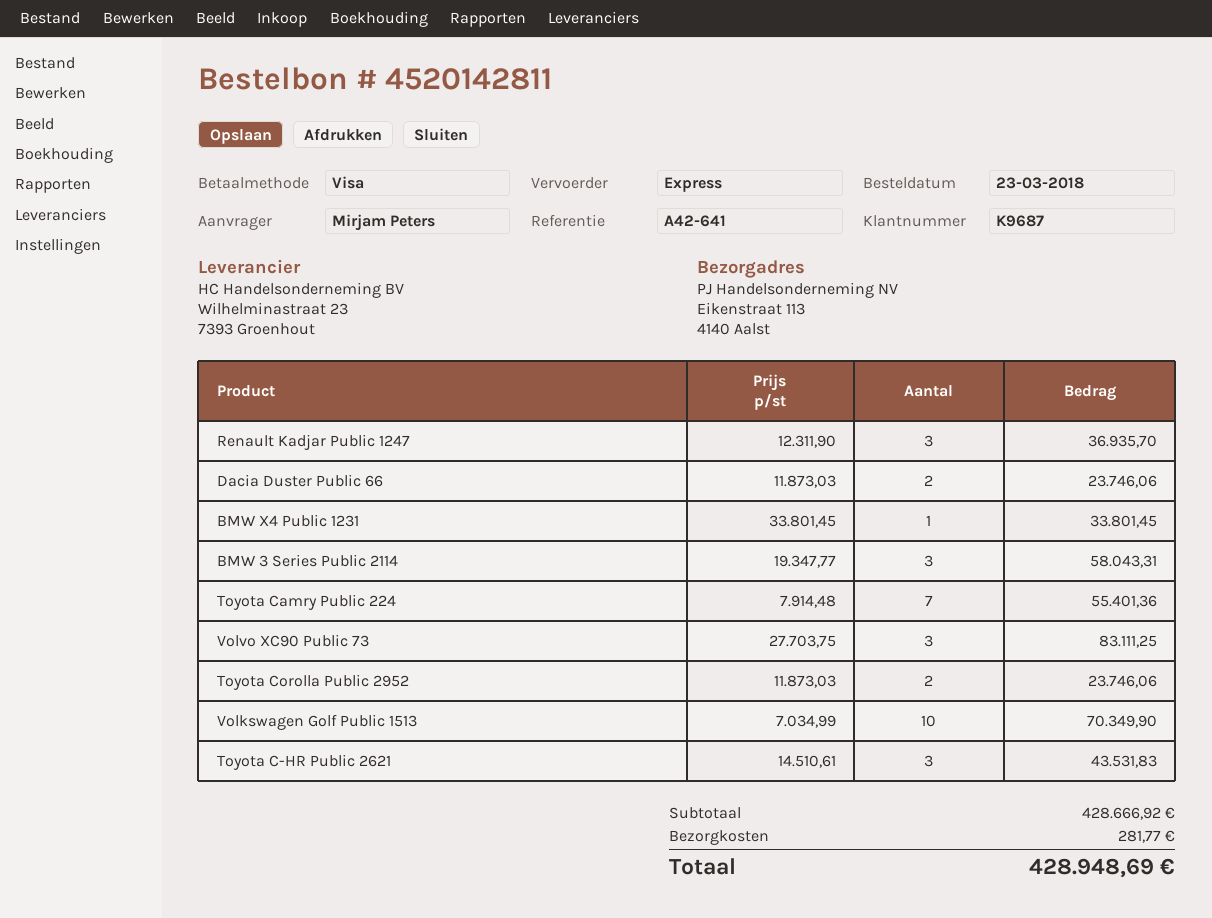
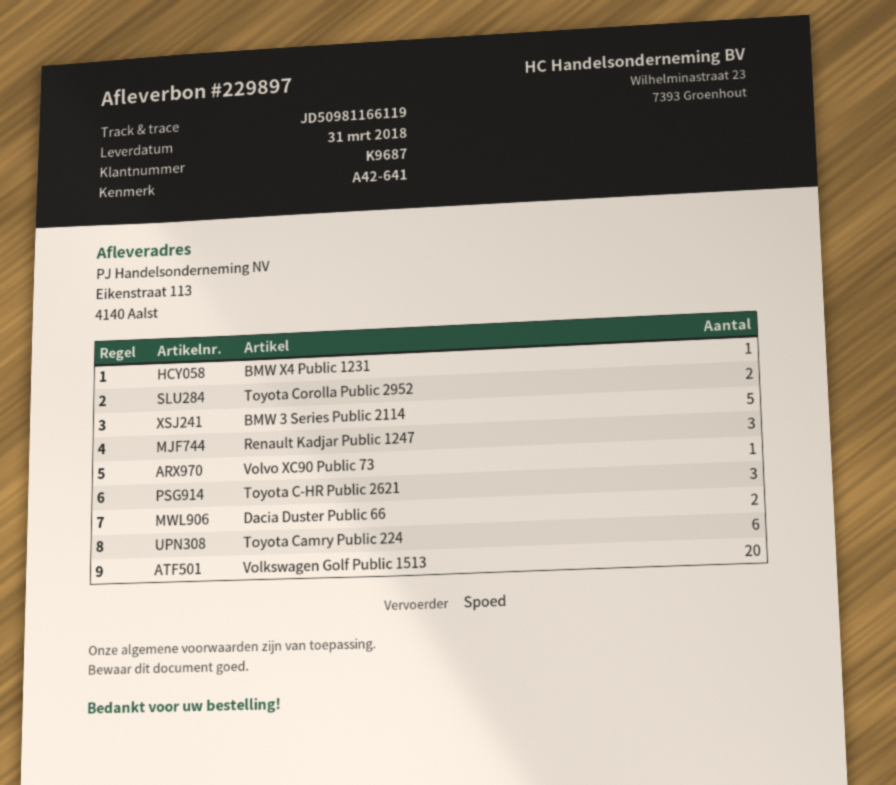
BMW 3 Series Public 2114: 3 -> 5
Toyota Camry Public 224: 7 -> 6
Volvo XC90 Public 73: 3 -> 1
Volkswagen Golf Public 1513: 10 -> 20

